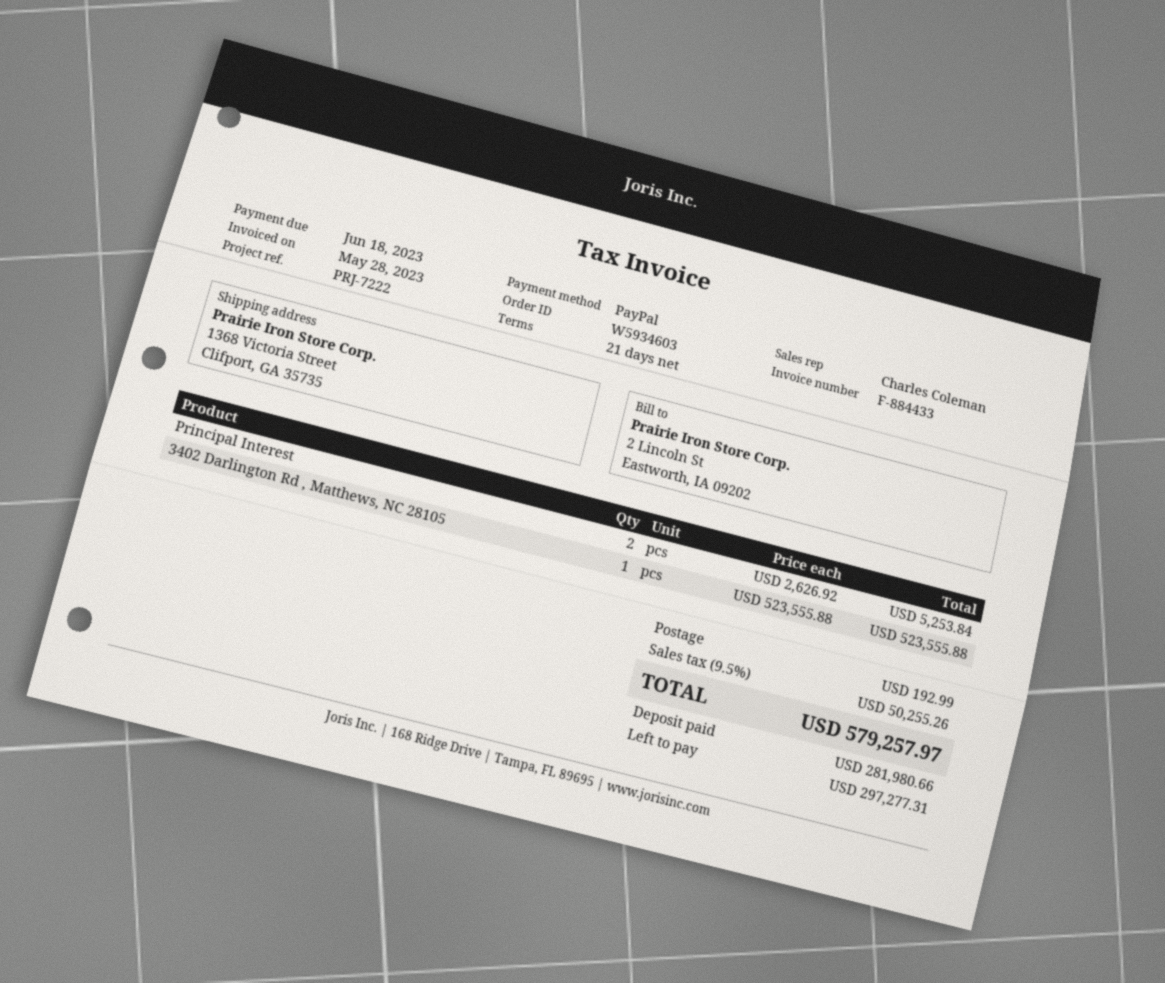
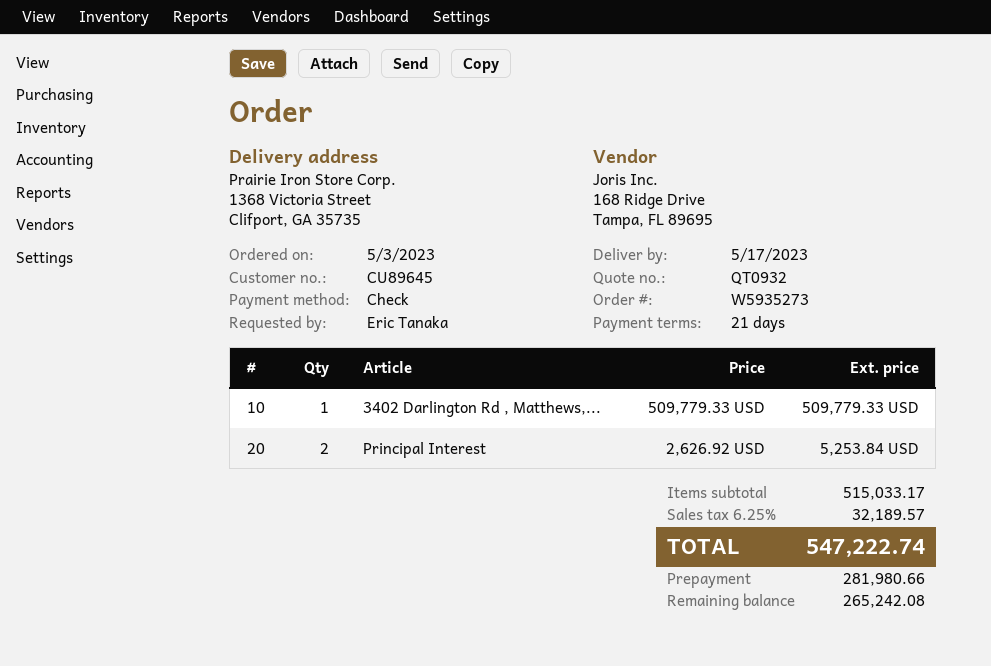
order number: W5934603 -> W5935273
payment method: PayPal -> cheque
3402 Darlington Rd , Matthews, NC 28105: 1 x 523555.88 = 523555.88 -> 1 x 509779.33 = 509779.33
shipping: 192.99 -> none
tax: 9.5% = 50255.26 -> 6.25% = 32189.57
total: 579257.97 -> 547222.74
balance: 297277.31 -> 265242.08

